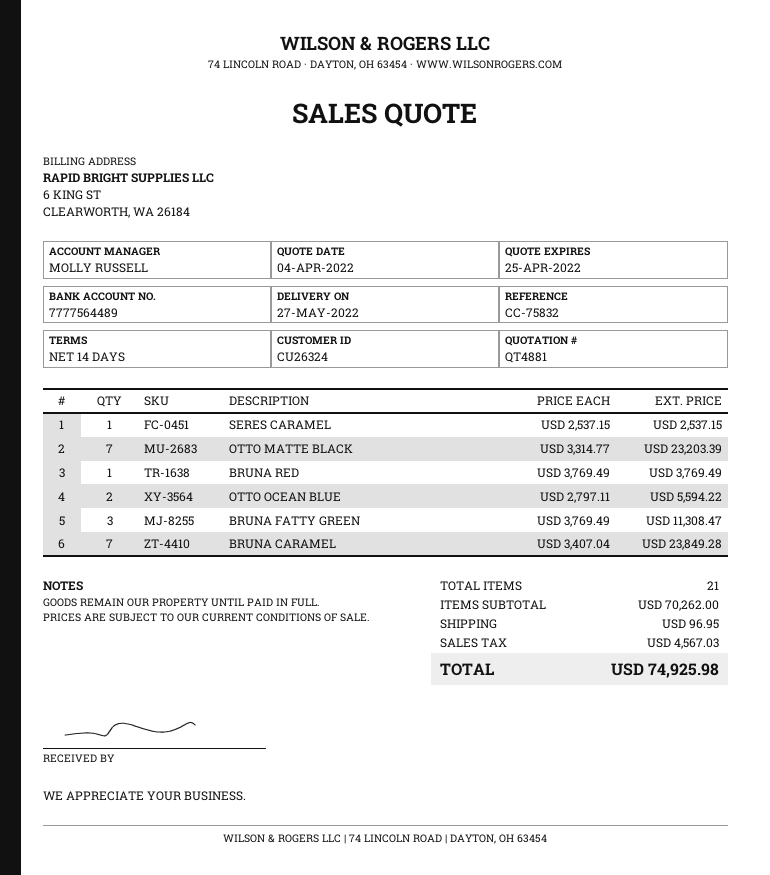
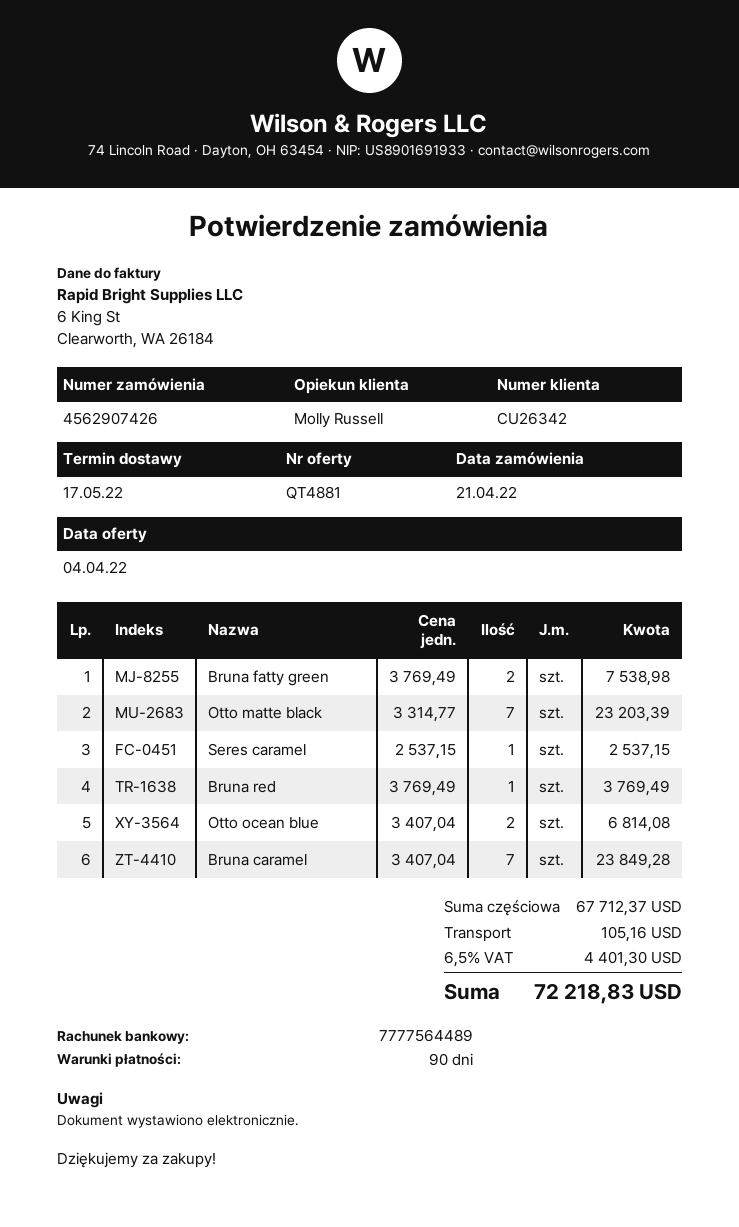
delivery date: 2022-05-27 -> 2022-05-17
payment terms: 14 days -> 90 days
customer number: CU26324 -> CU26342
OTTO OCEAN BLUE: 2 x 2797.11 = 5594.22 -> 2 x 3407.04 = 6814.08
BRUNA FATTY GREEN: 3 x 3769.49 = 11308.47 -> 2 x 3769.49 = 7538.98
subtotal: 70262.00 -> 67712.37
shipping: 96.95 -> 105.16
tax: 4567.03 -> 4401.30
total: 74925.98 -> 72218.83

